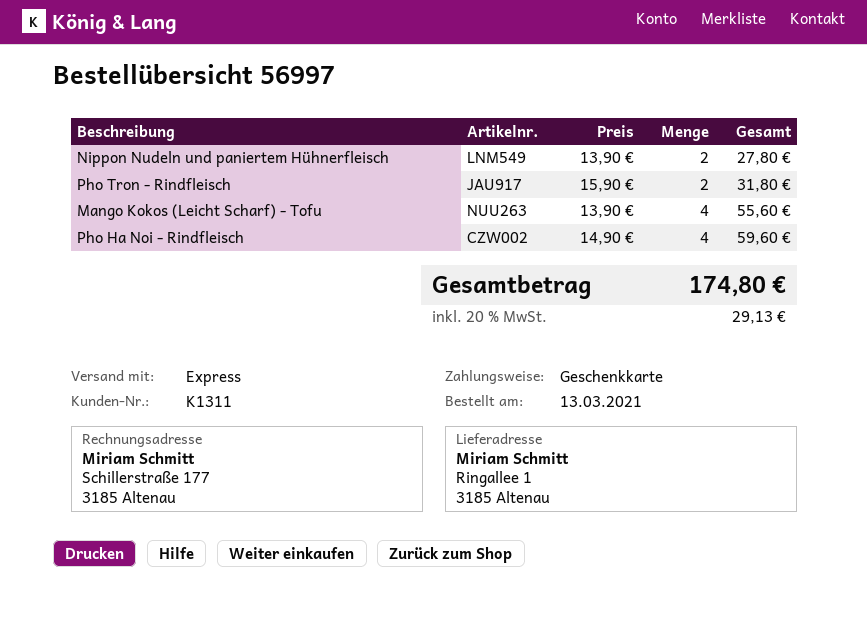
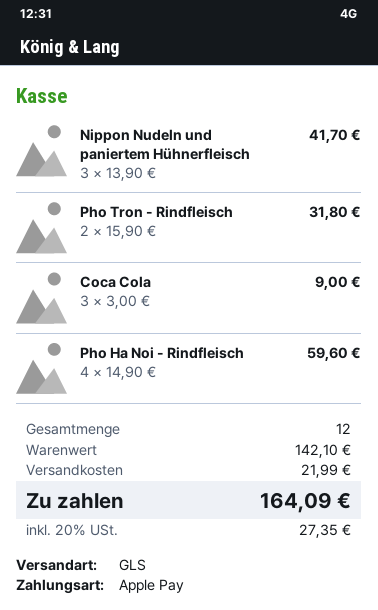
payment method: gift card -> Apple Pay
shipping method: express -> GLS
Nippon Nudeln und paniertem Hühnerfleisch: 2 x 13.90 = 27.80 -> 3 x 13.90 = 41.70
Mango Kokos (Leicht Scharf) - Tofu: 4 x 13.90 = 55.60 -> none
Coca Cola: none -> 3 x 3.00 = 9.00
shipping: none -> 21.99
tax: 20% = 29.13 -> 20% = 27.35
total: 174.80 -> 164.09

